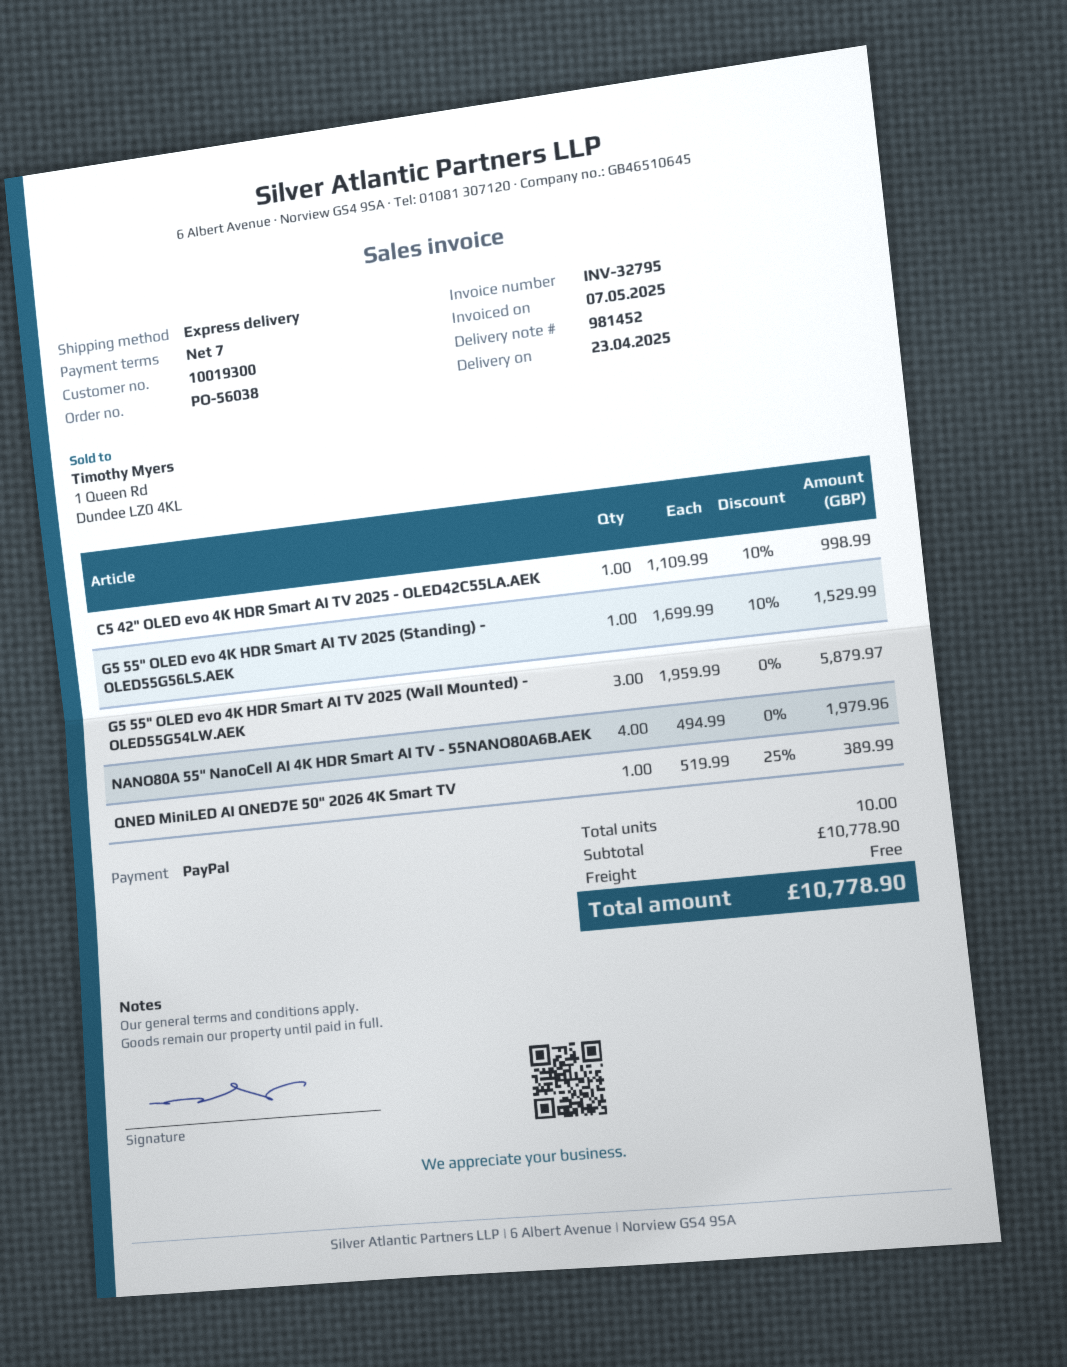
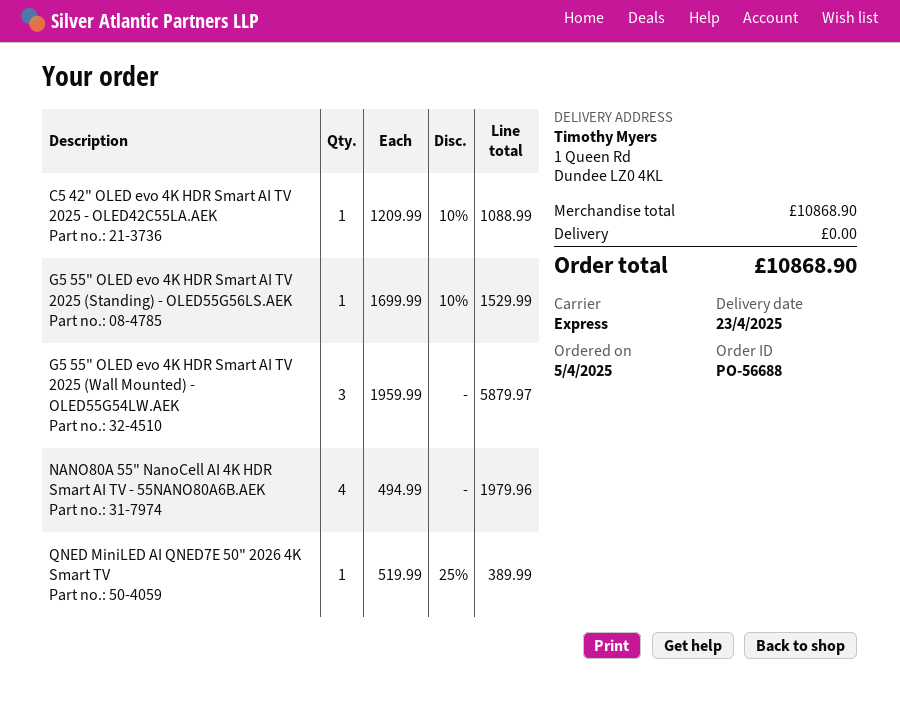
order number: PO-56038 -> PO-56688
C5 42" OLED evo 4K HDR Smart AI TV 2025 - OLED42C55LA.AEK: 1 x 1109.99 - 10% = 998.99 -> 1 x 1209.99 - 10% = 1088.99
subtotal: 10778.90 -> 10868.90
total: 10778.90 -> 10868.90

